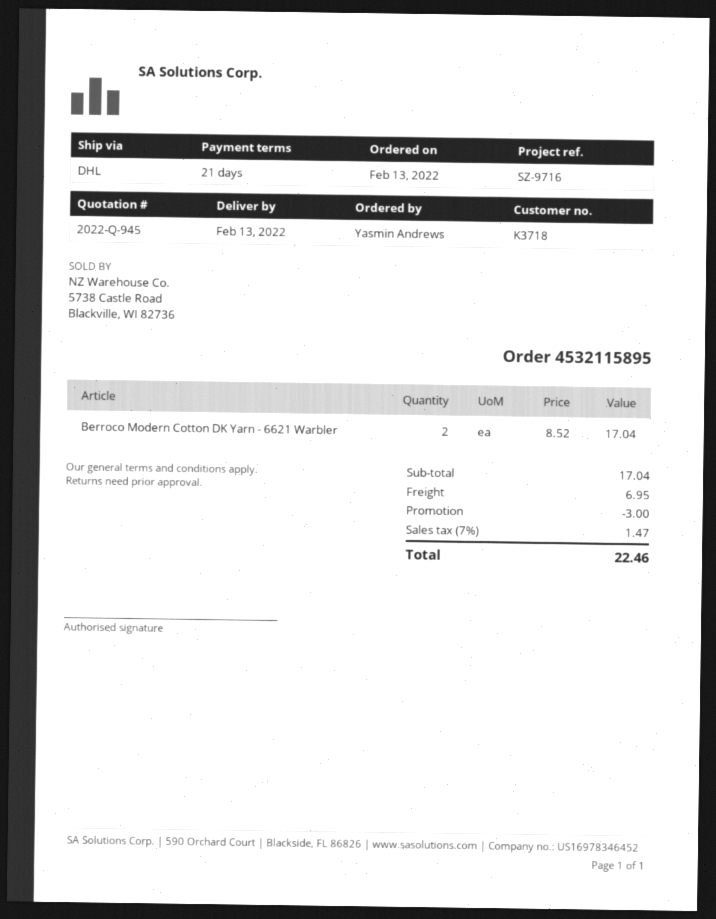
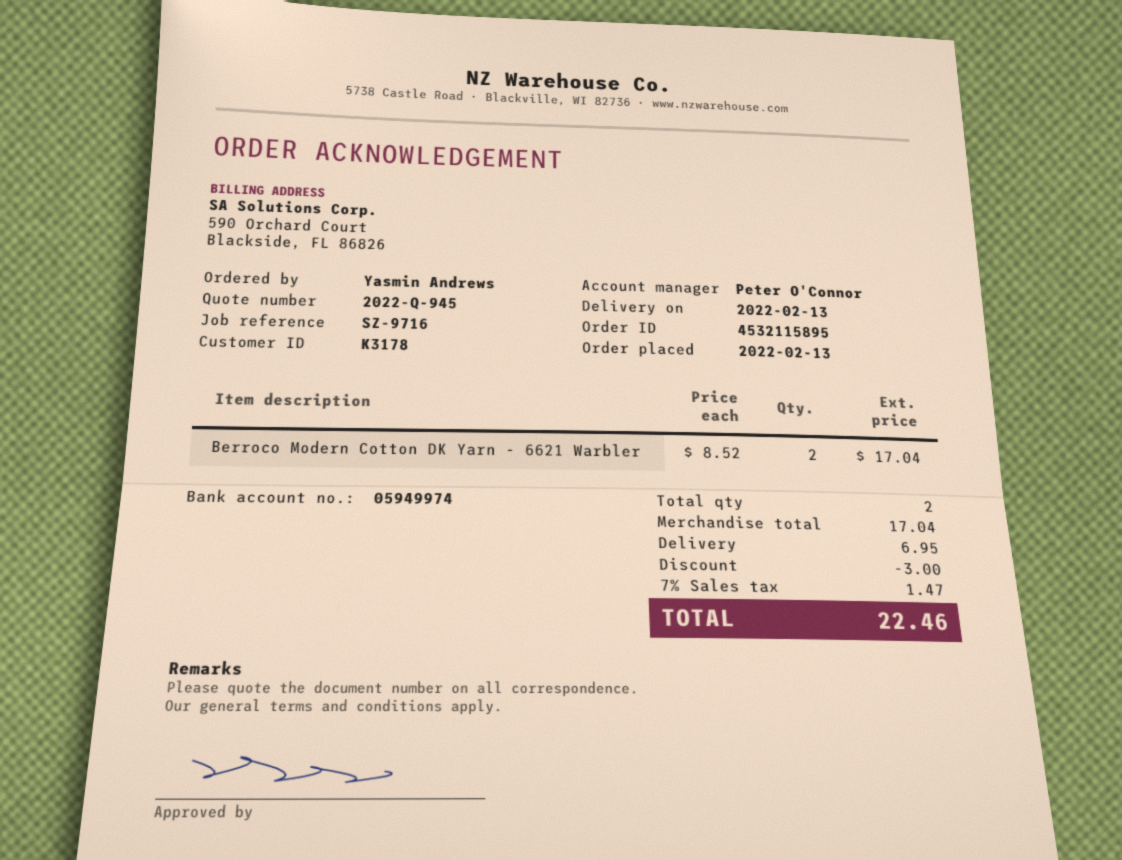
customer number: K3718 -> K3178

